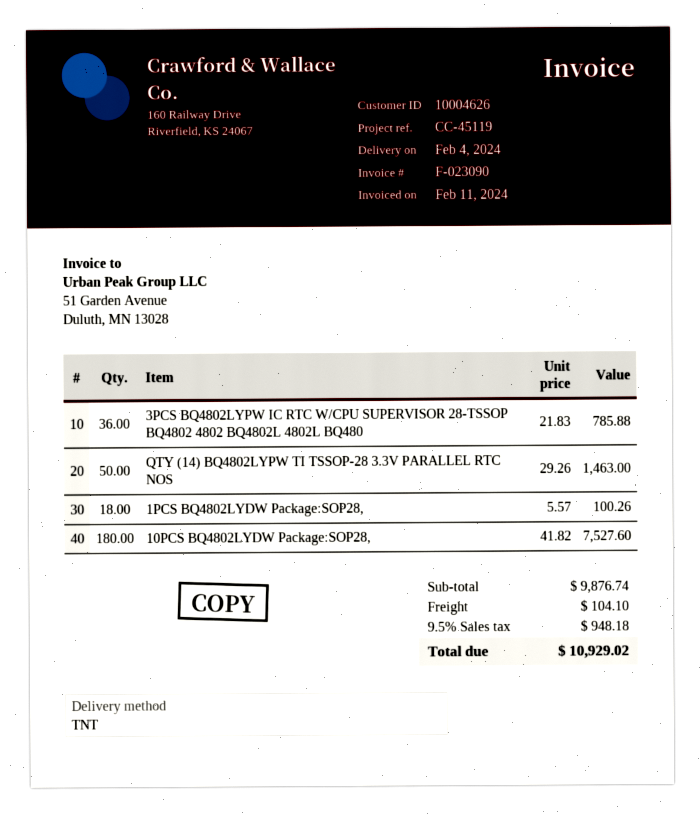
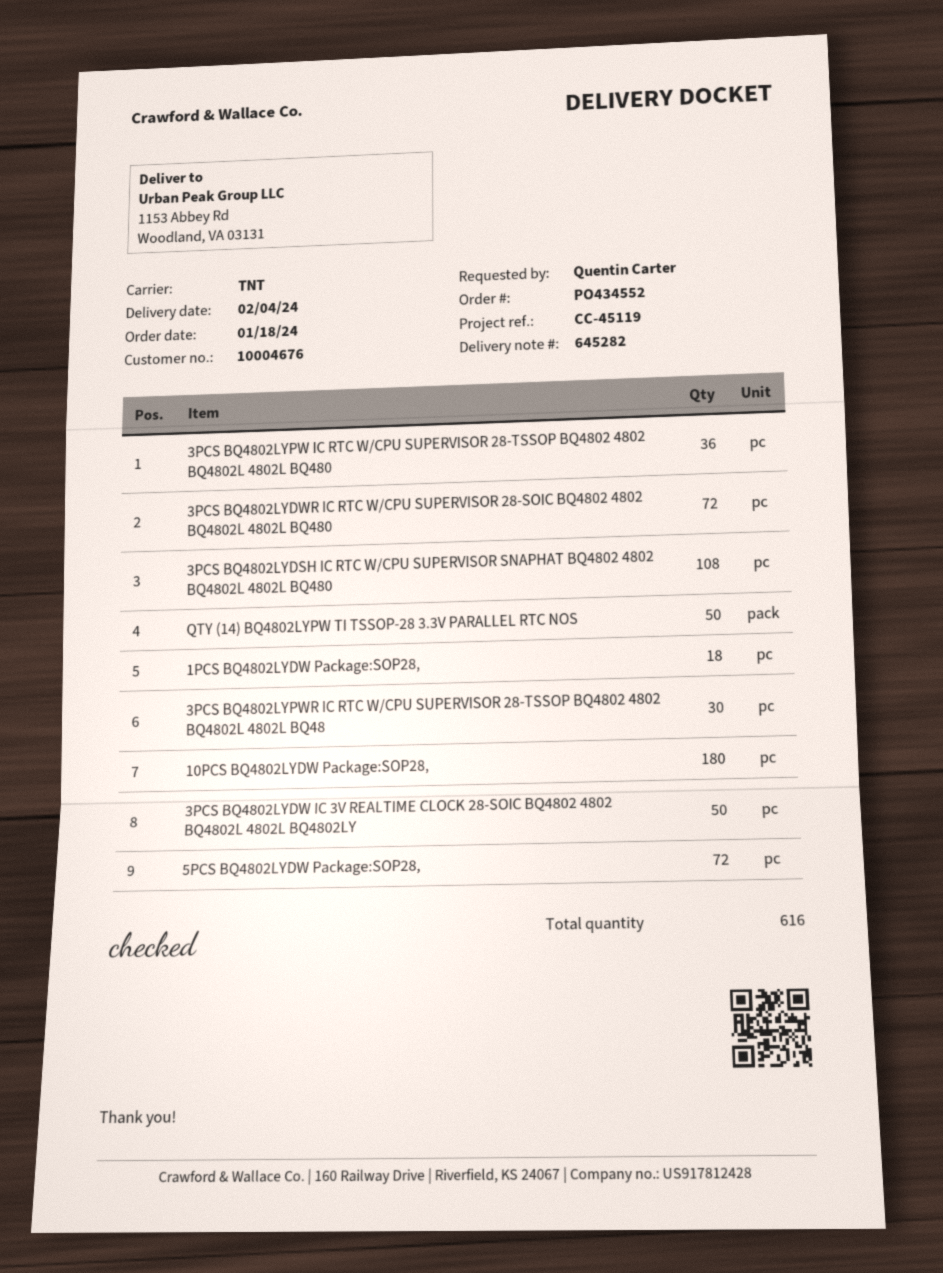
customer number: 10004626 -> 10004676
3PCS BQ4802LYDWR IC RTC W/CPU SUPERVISOR 28-SOIC BQ4802 4802 BQ4802L 4802L BQ480: none -> 72
3PCS BQ4802LYDSH IC RTC W/CPU SUPERVISOR SNAPHAT BQ4802 4802 BQ4802L 4802L BQ480: none -> 108
3PCS BQ4802LYPWR IC RTC W/CPU SUPERVISOR 28-TSSOP BQ4802 4802 BQ4802L 4802L BQ48: none -> 30
3PCS BQ4802LYDW IC 3V REALTIME CLOCK 28-SOIC BQ4802 4802 BQ4802L 4802L BQ4802LY: none -> 50
5PCS BQ4802LYDW Package:SOP28,: none -> 72

